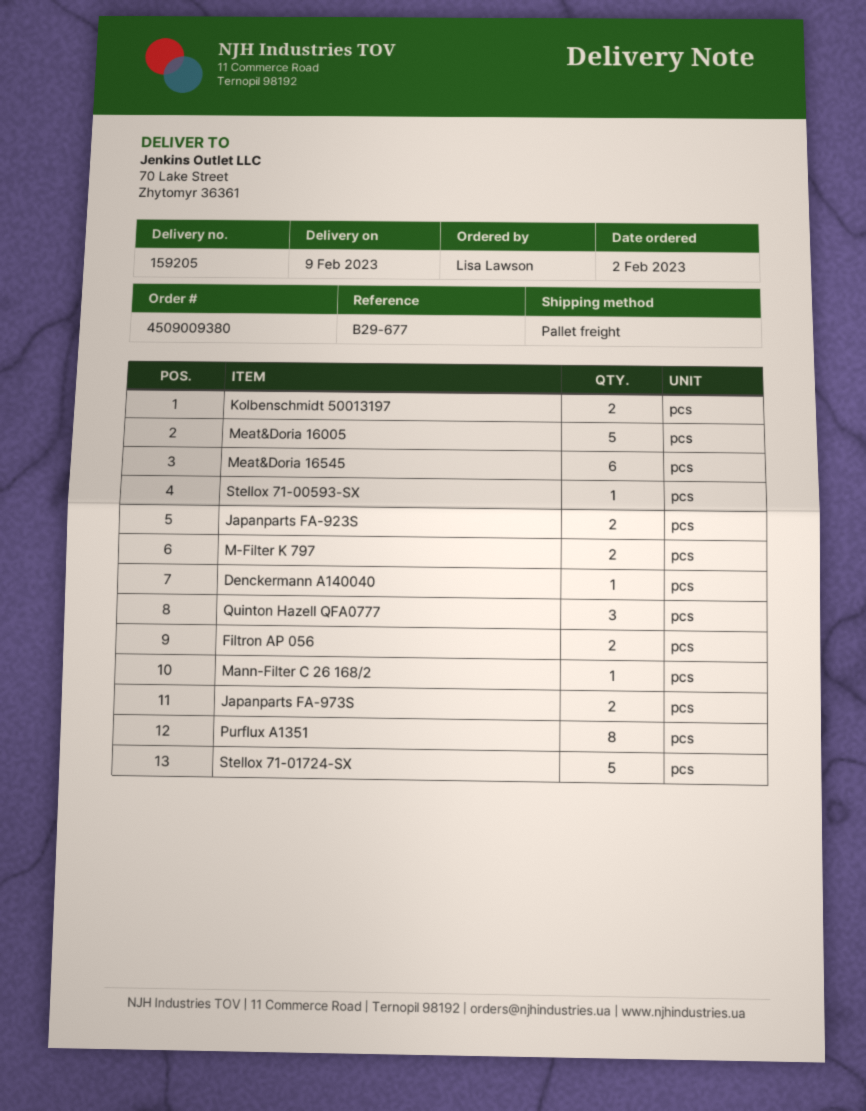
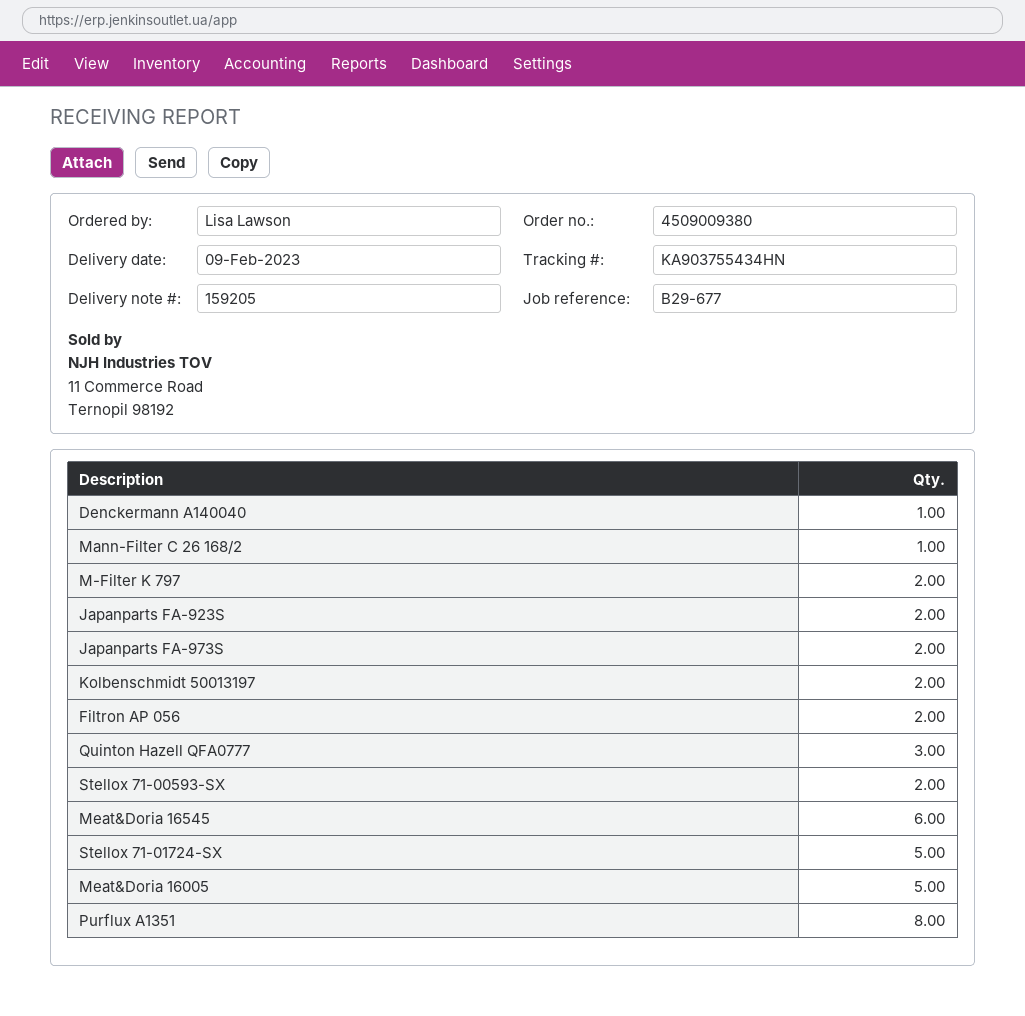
Stellox 71-00593-SX: 1 -> 2

